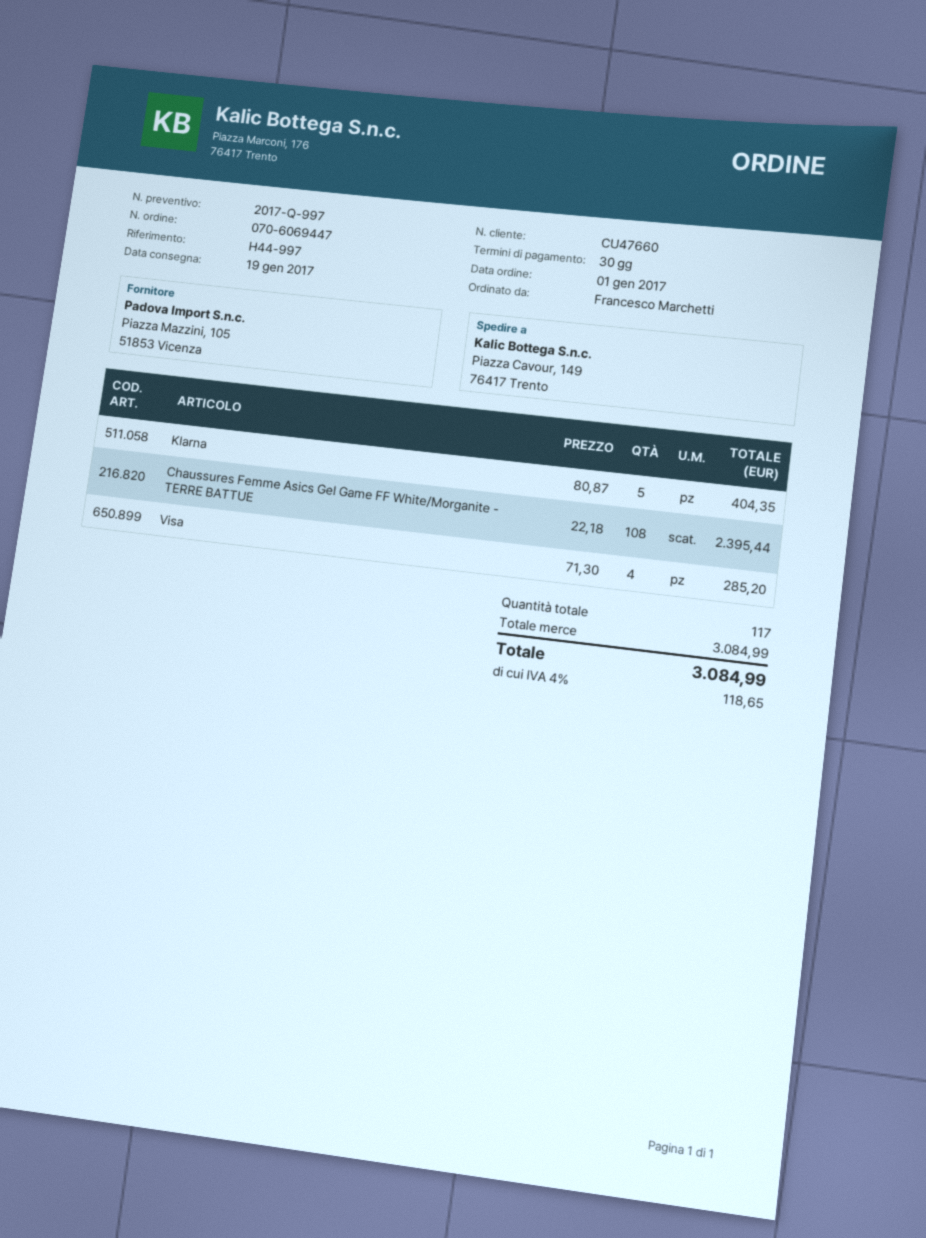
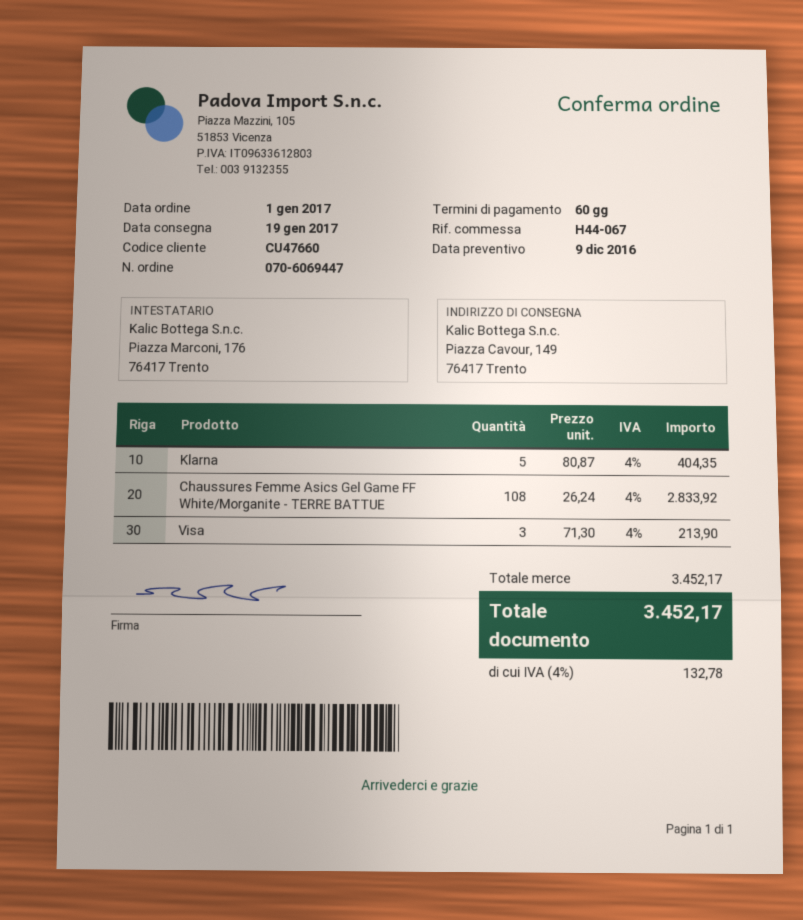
payment terms: 30 days -> 60 days
reference: H44-997 -> H44-067
Chaussures Femme Asics Gel Game FF White/Morganite - TERRE BATTUE: 108 x 22.18 = 2395.44 -> 108 x 26.24 = 2833.92
Visa: 4 x 71.30 = 285.20 -> 3 x 71.30 = 213.90
subtotal: 3084.99 -> 3452.17
tax: 4% = 118.65 -> 4% = 132.78
total: 3084.99 -> 3452.17

